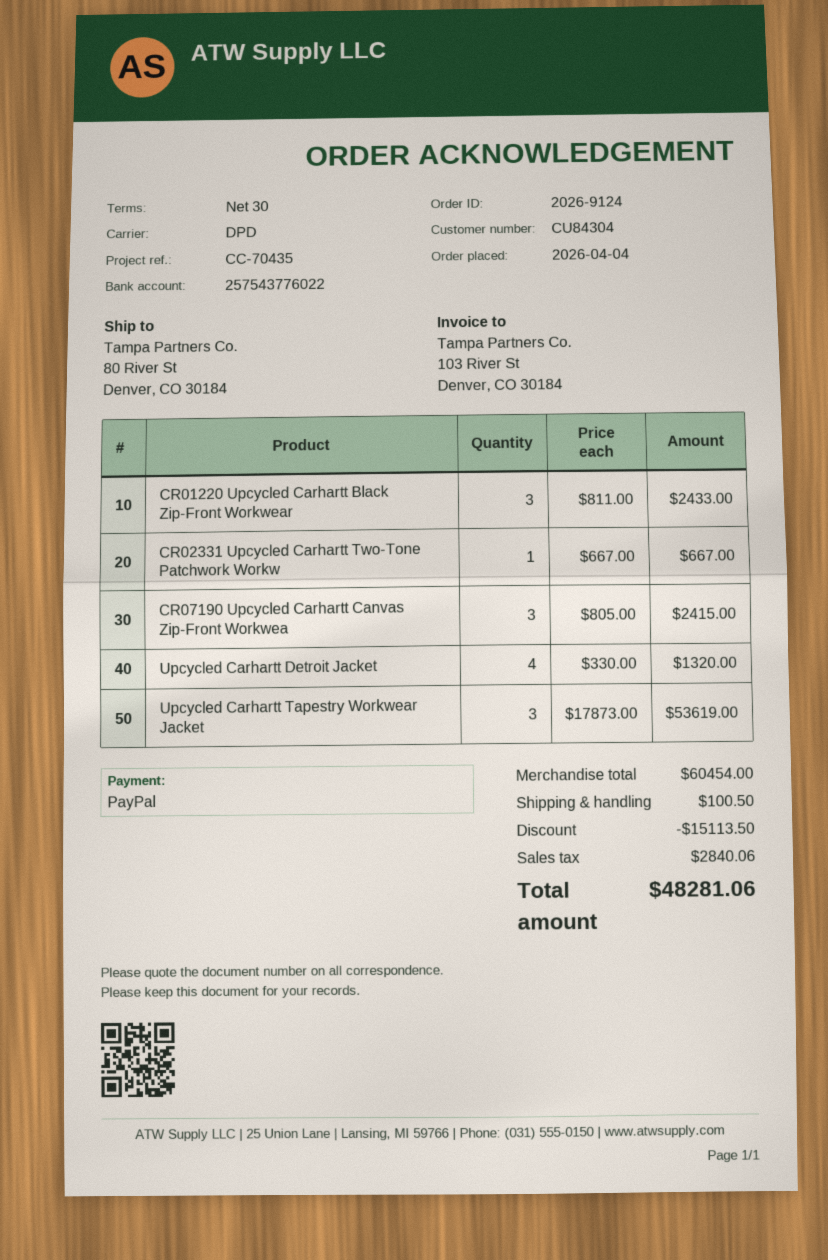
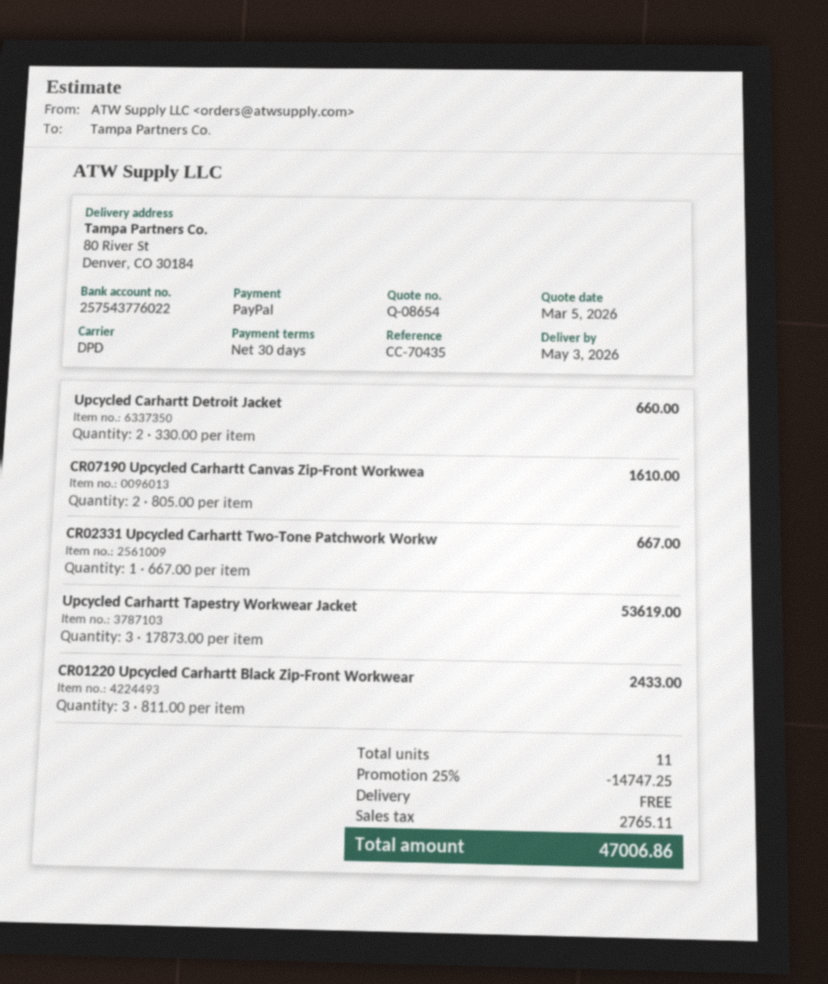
CR07190 Upcycled Carhartt Canvas Zip-Front Workwea: 3 x 805.00 = 2415.00 -> 2 x 805.00 = 1610.00
Upcycled Carhartt Detroit Jacket: 4 x 330.00 = 1320.00 -> 2 x 330.00 = 660.00
discount: 15113.50 -> 14747.25
shipping: 100.50 -> 0.00
tax: 2840.06 -> 2765.11
total: 48281.06 -> 47006.86

